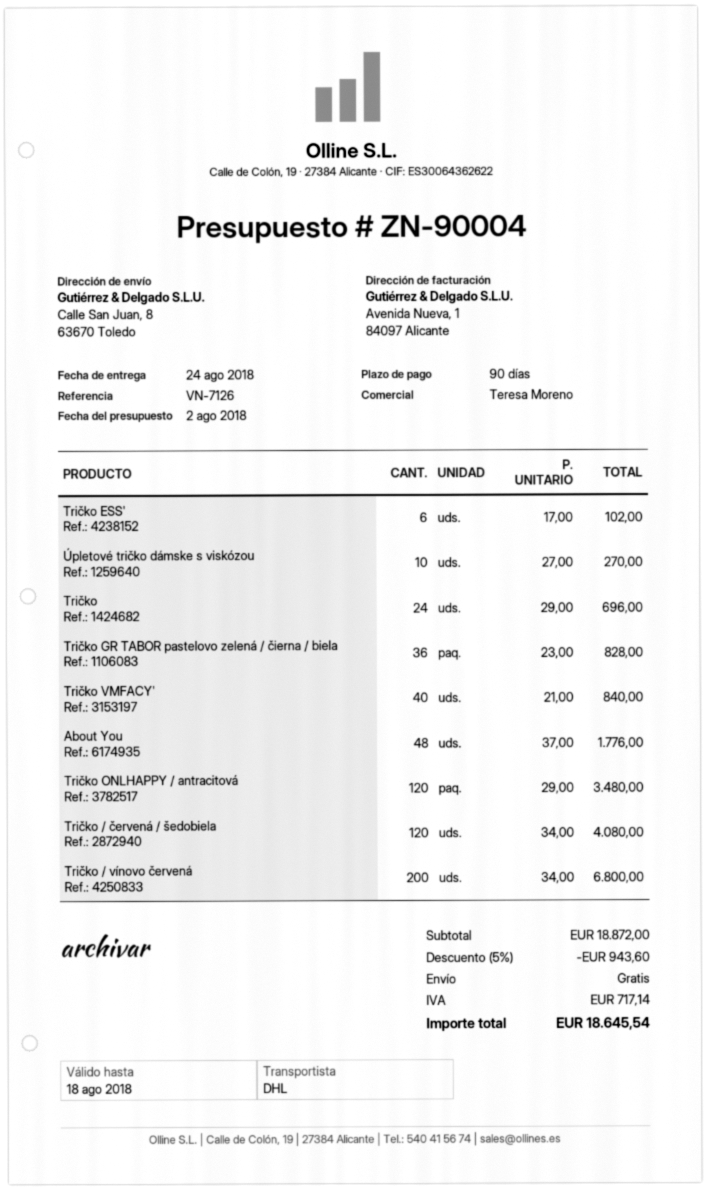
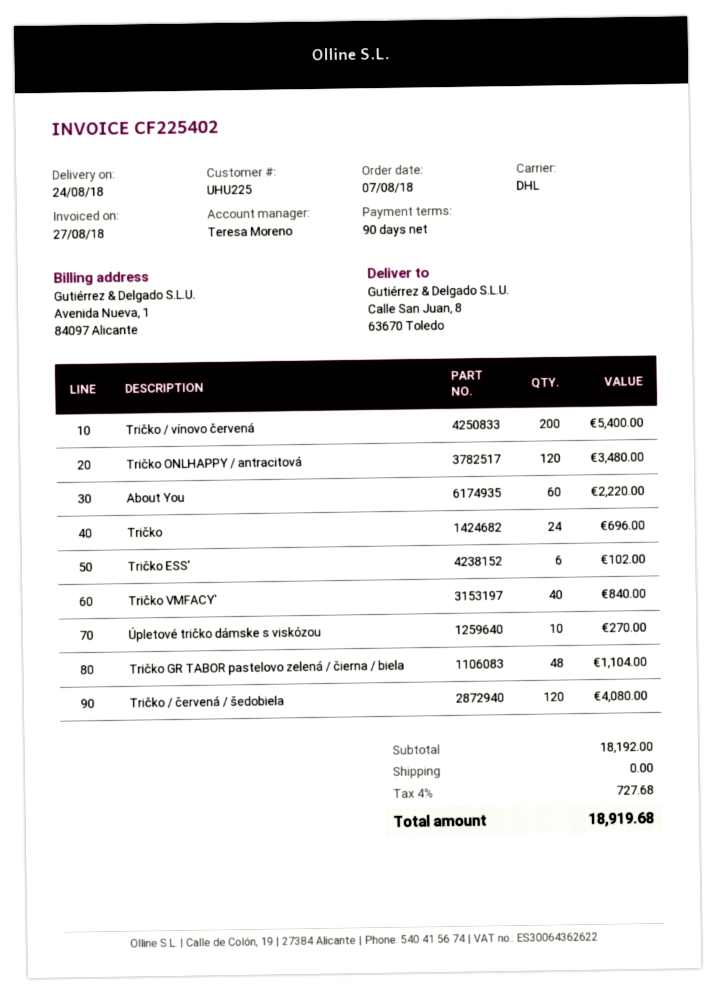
Tričko GR TABOR pastelovo zelená / čierna / biela: 36 for 828.00 -> 48 for 1104.00
About You: 48 for 1776.00 -> 60 for 2220.00
Tričko / vínovo červená: 200 for 6800.00 -> 200 for 5400.00
subtotal: 18872.00 -> 18192.00
discount: 5% = 943.60 -> none
tax: 717.14 -> 727.68
total: 18645.54 -> 18919.68

